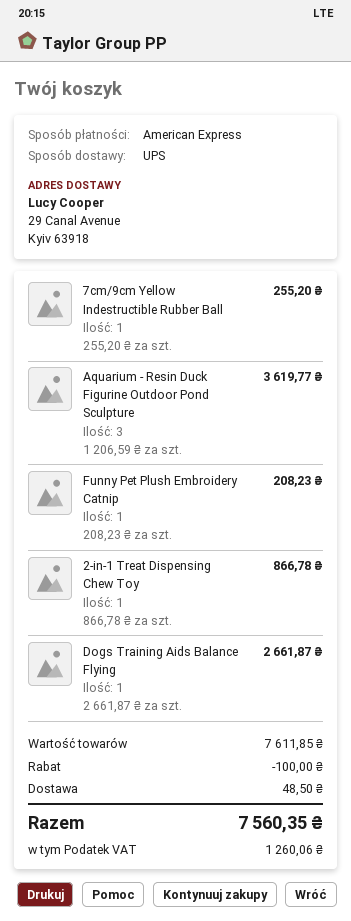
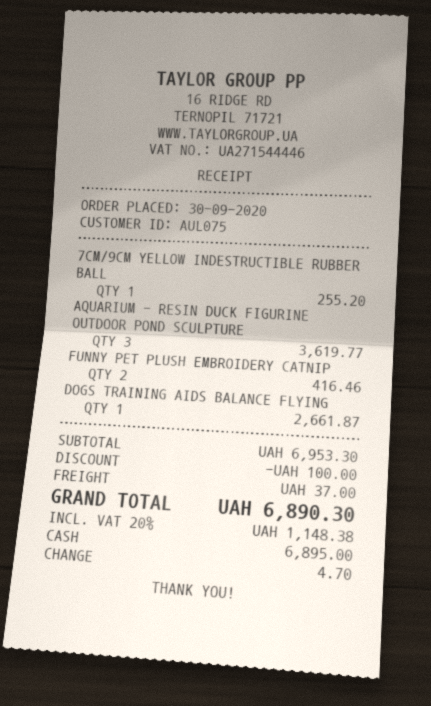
payment method: American Express -> cash
Funny Pet Plush Embroidery Catnip: 1 for 208.23 -> 2 for 416.46
2-in-1 Treat Dispensing Chew Toy: 1 for 866.78 -> none
subtotal: 7611.85 -> 6953.30
shipping: 48.50 -> 37.00
tax: 1260.06 -> 1148.38
total: 7560.35 -> 6890.30

